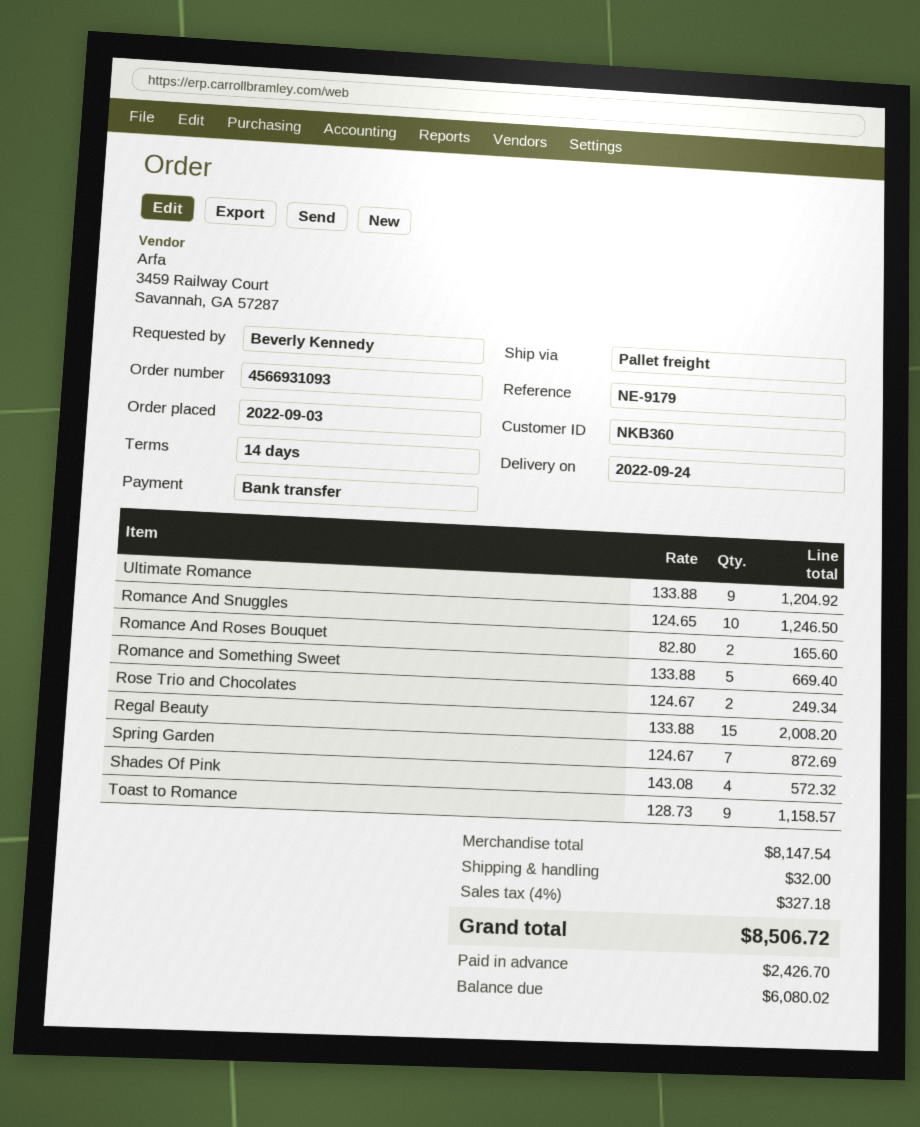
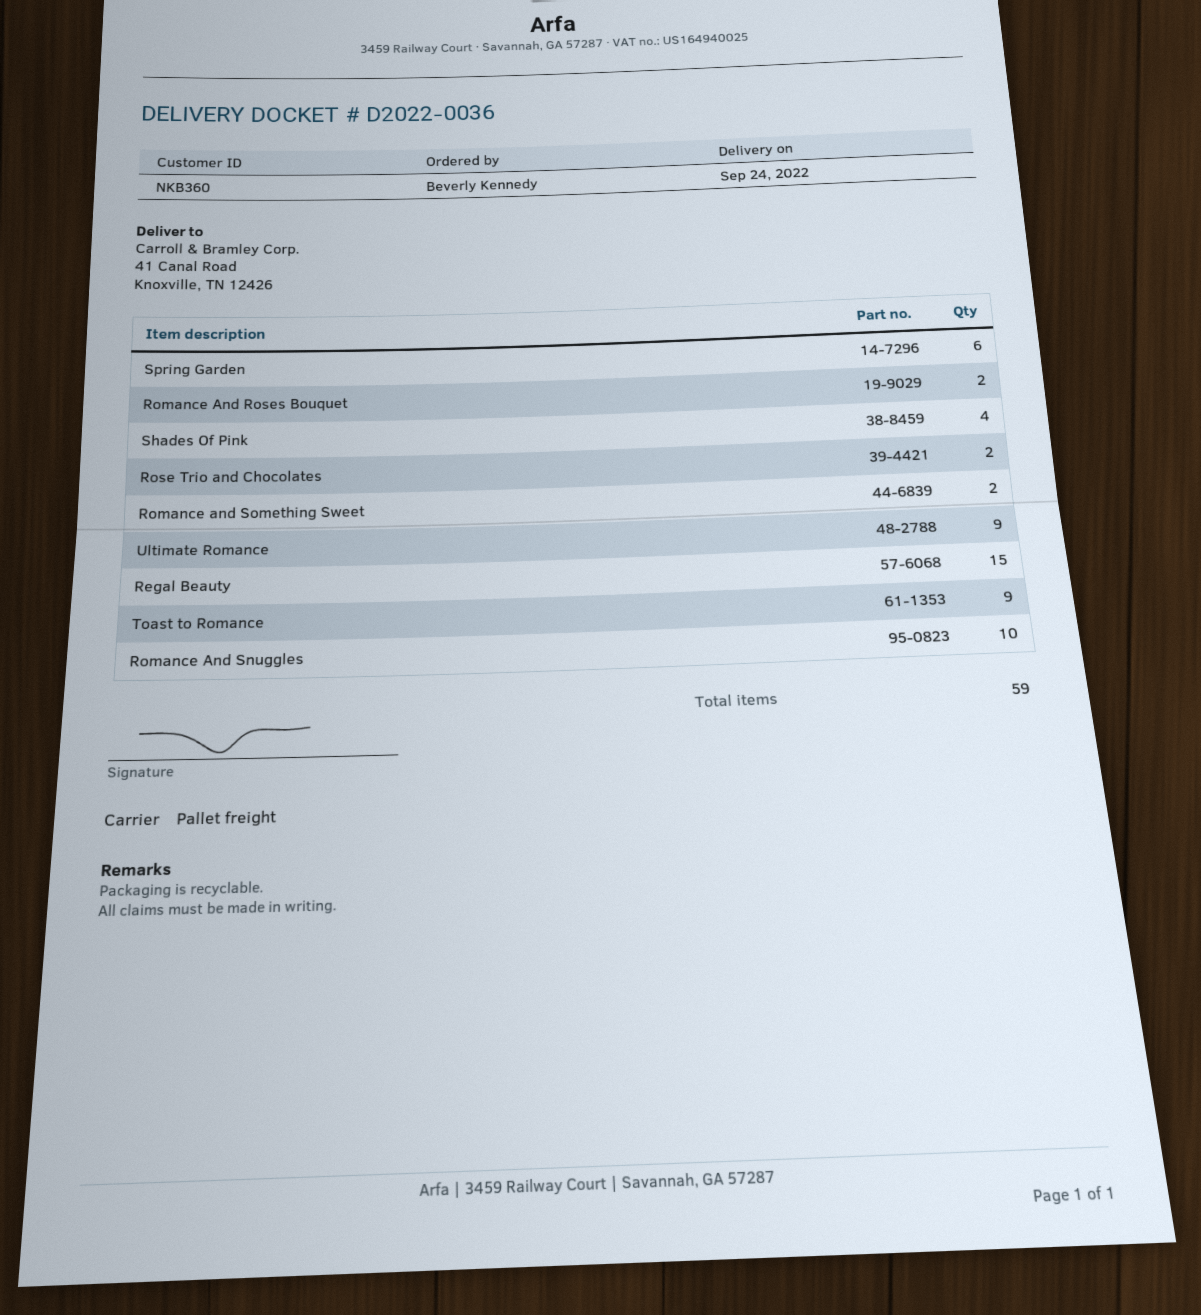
Romance and Something Sweet: 5 -> 2
Spring Garden: 7 -> 6

